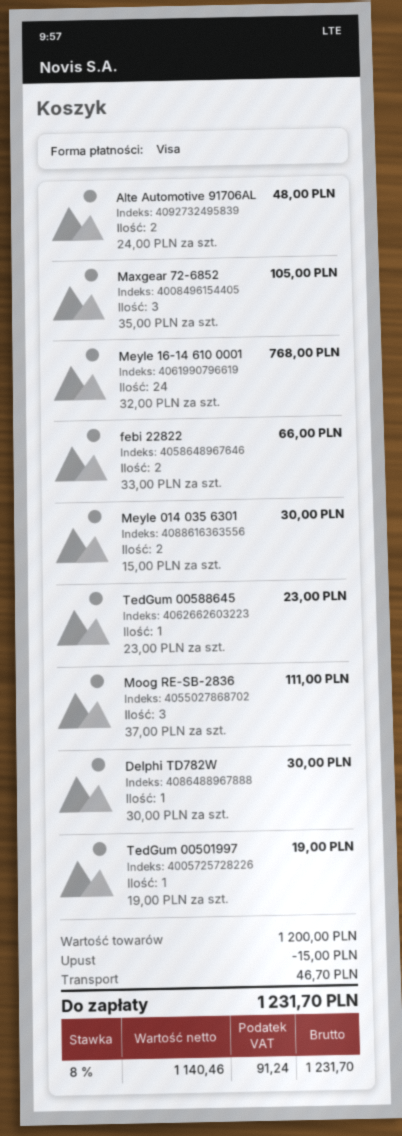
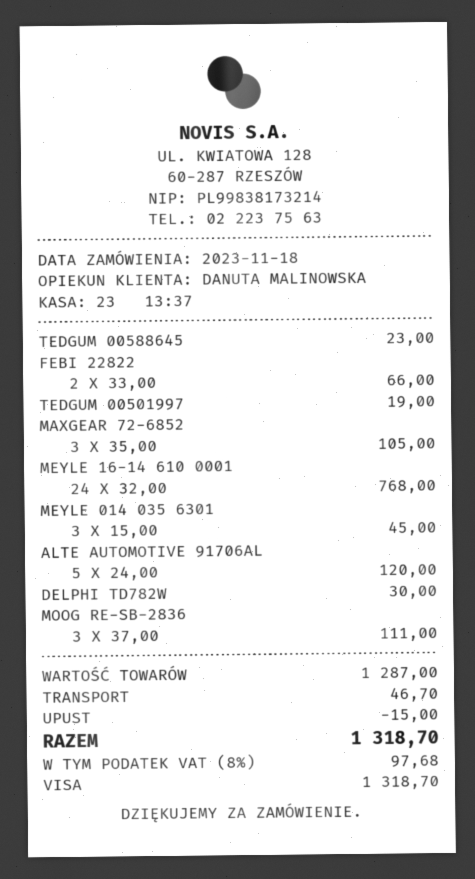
Alte Automotive 91706AL: 2 x 24.00 = 48.00 -> 5 x 24.00 = 120.00
Meyle 014 035 6301: 2 x 15.00 = 30.00 -> 3 x 15.00 = 45.00
subtotal: 1200.00 -> 1287.00
tax: 8% = 91.24 -> 8% = 97.68
total: 1231.70 -> 1318.70

